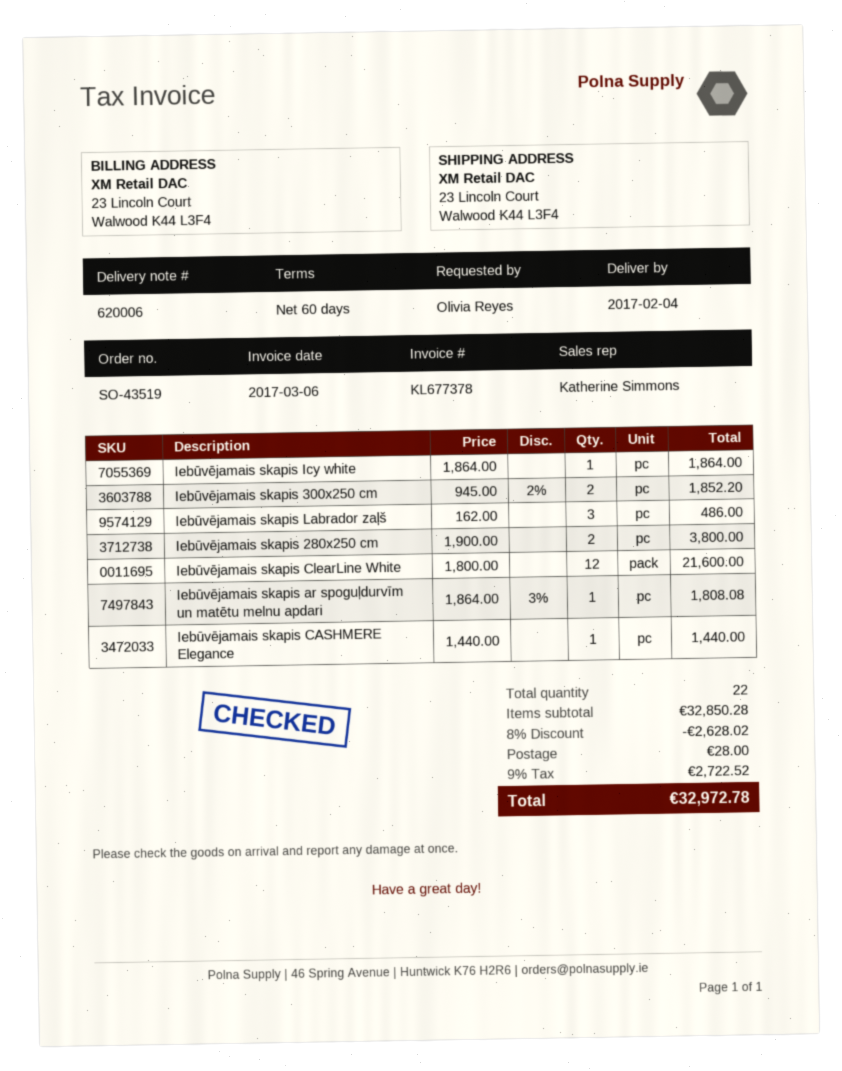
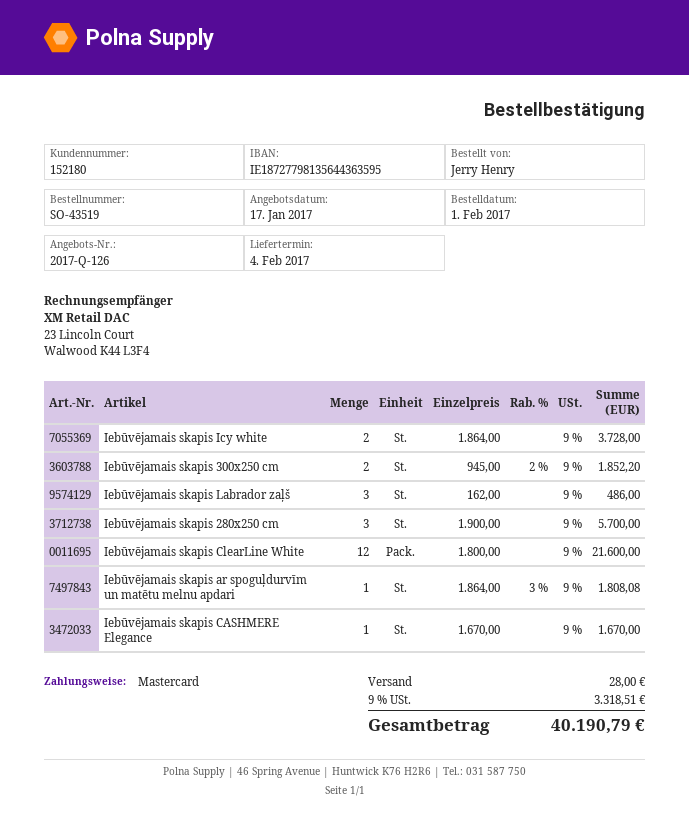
ordered by: Olivia Reyes -> Jerry Henry
Iebūvējamais skapis Icy white: 1 x 1864.00 = 1864.00 -> 2 x 1864.00 = 3728.00
Iebūvējamais skapis 280x250 cm: 2 x 1900.00 = 3800.00 -> 3 x 1900.00 = 5700.00
Iebūvējamais skapis CASHMERE Elegance: 1 x 1440.00 = 1440.00 -> 1 x 1670.00 = 1670.00
discount: 8% = 2628.02 -> none
tax: 9% = 2722.52 -> 9% = 3318.51
total: 32972.78 -> 40190.79

